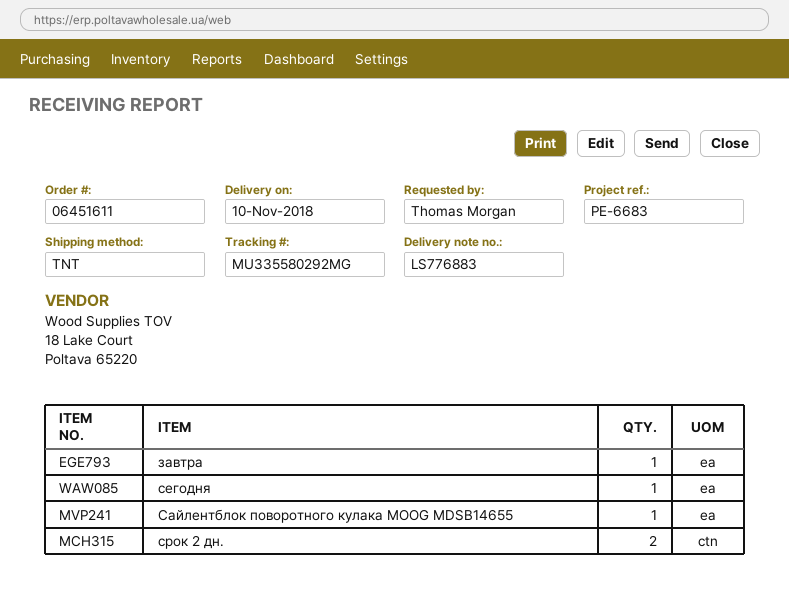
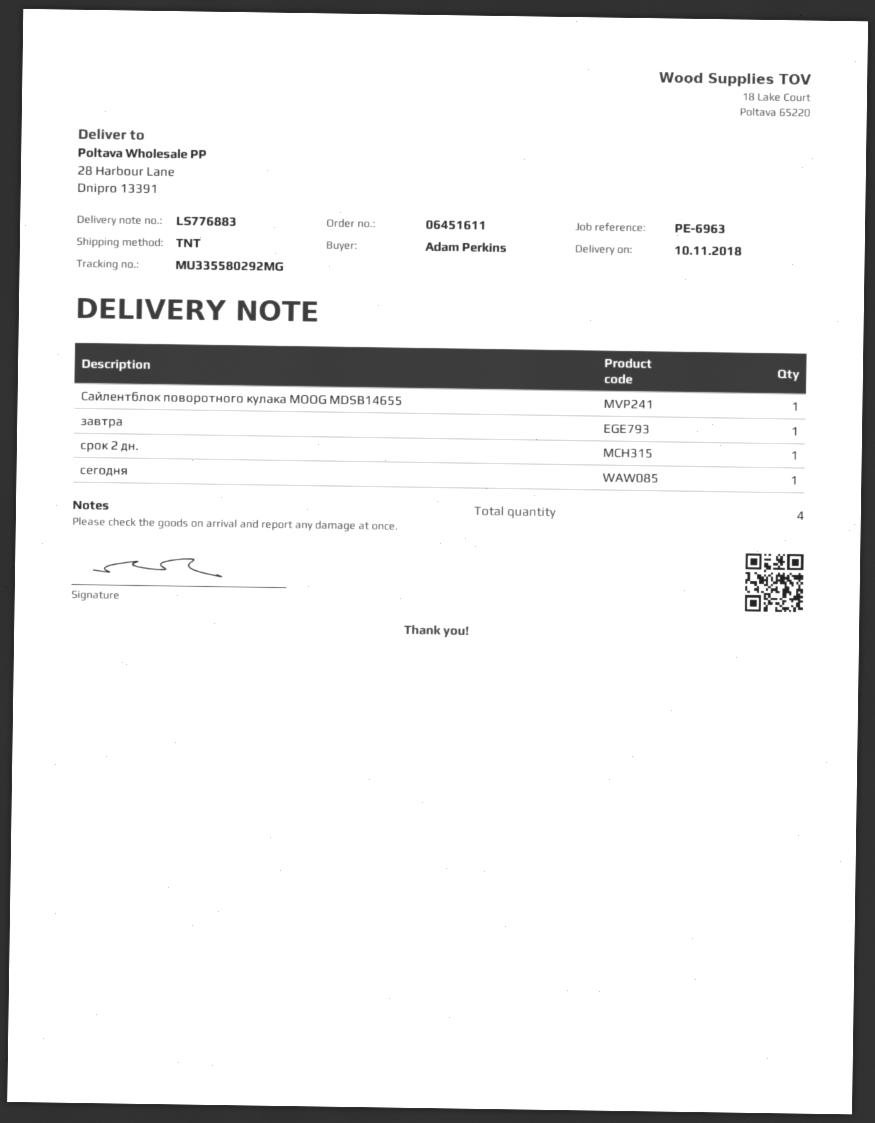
reference: PE-6683 -> PE-6963
ordered by: Thomas Morgan -> Adam Perkins
срок 2 дн.: 2 -> 1

